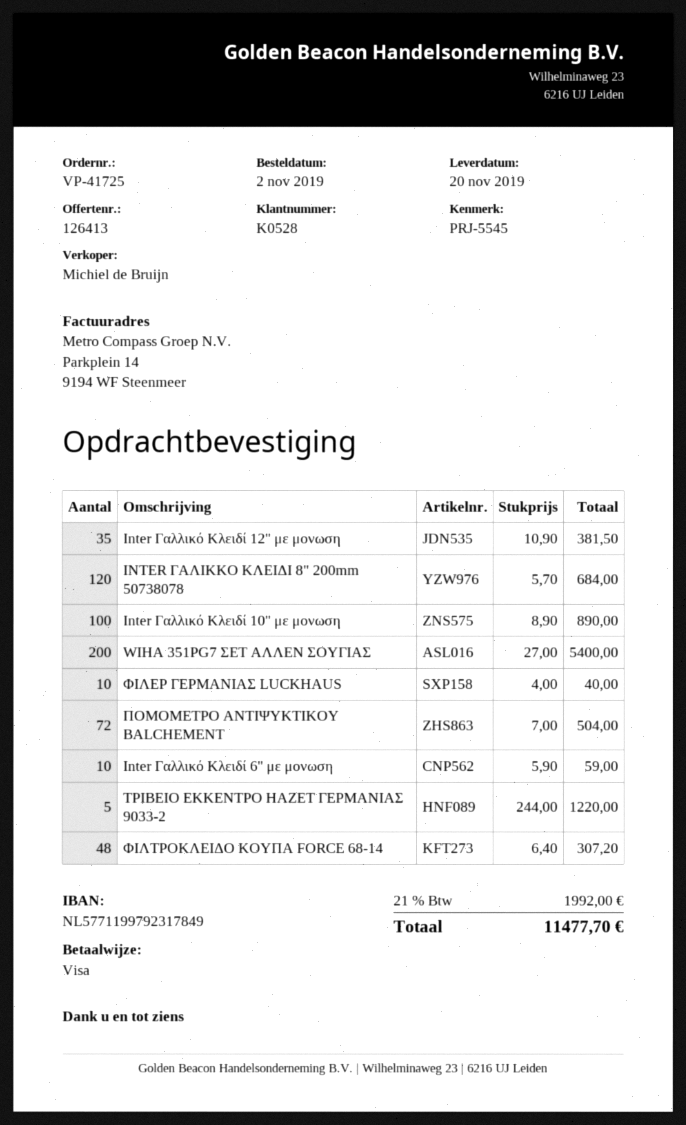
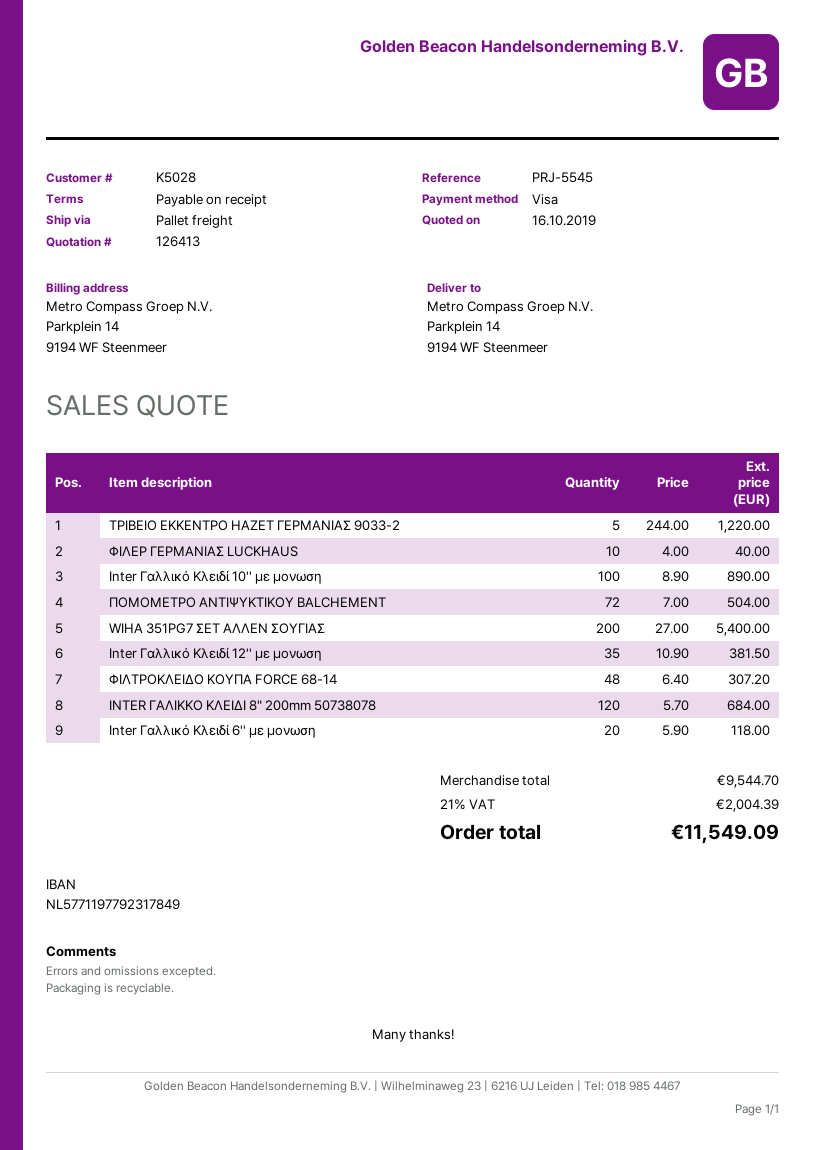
customer number: K0528 -> K5028
bank account: NL5771199792317849 -> NL5771197792317849
Inter Γαλλικό Κλειδί 6'' με μονωση: 10 x 5.90 = 59.00 -> 20 x 5.90 = 118.00
tax: 21% = 1992.00 -> 21% = 2004.39
total: 11477.70 -> 11549.09

